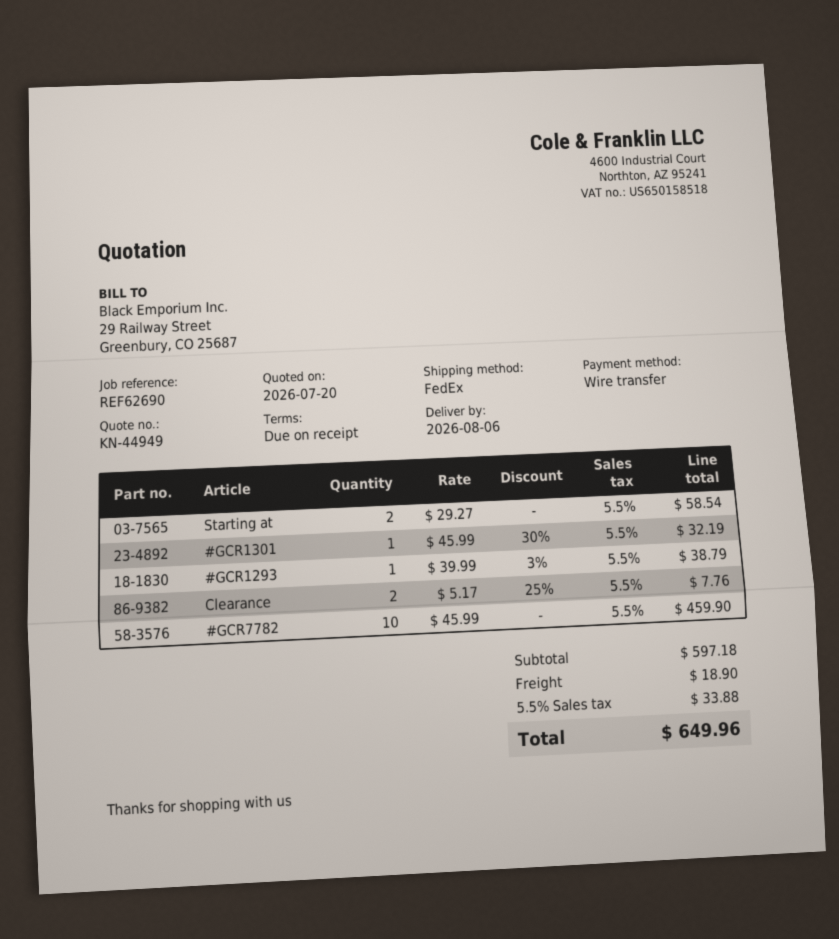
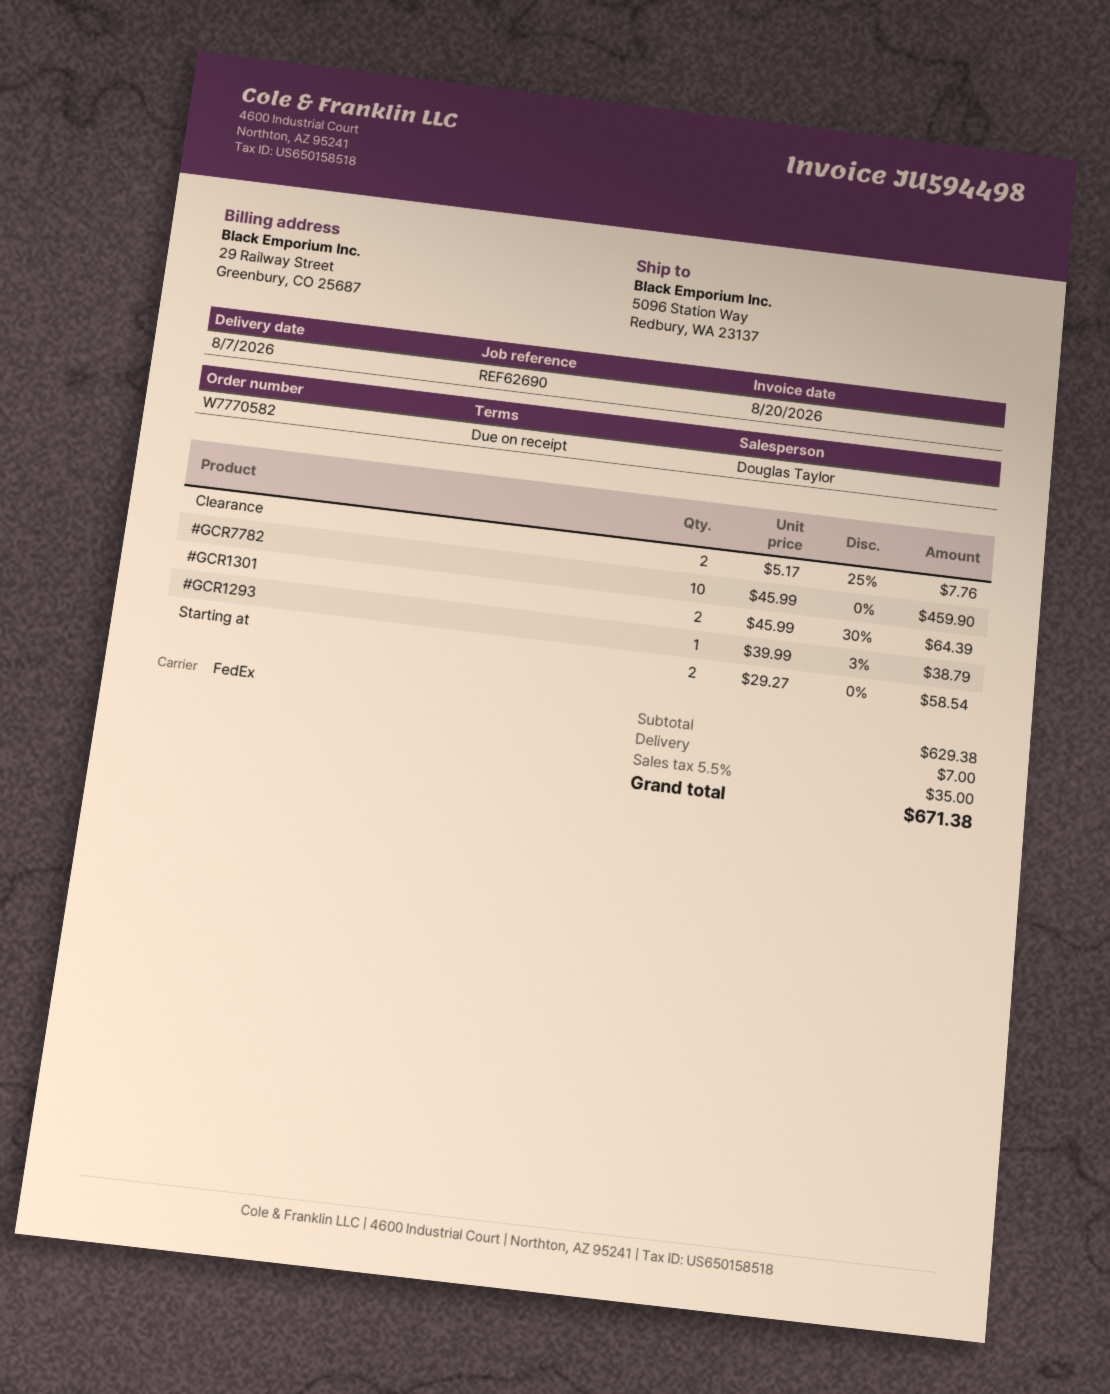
delivery date: 2026-08-06 -> 2026-08-07
#GCR1301: 1 x 45.99 - 30% = 32.19 -> 2 x 45.99 - 30% = 64.39
subtotal: 597.18 -> 629.38
shipping: 18.90 -> 7.00
tax: 5.5% = 33.88 -> 5.5% = 35.00
total: 649.96 -> 671.38

